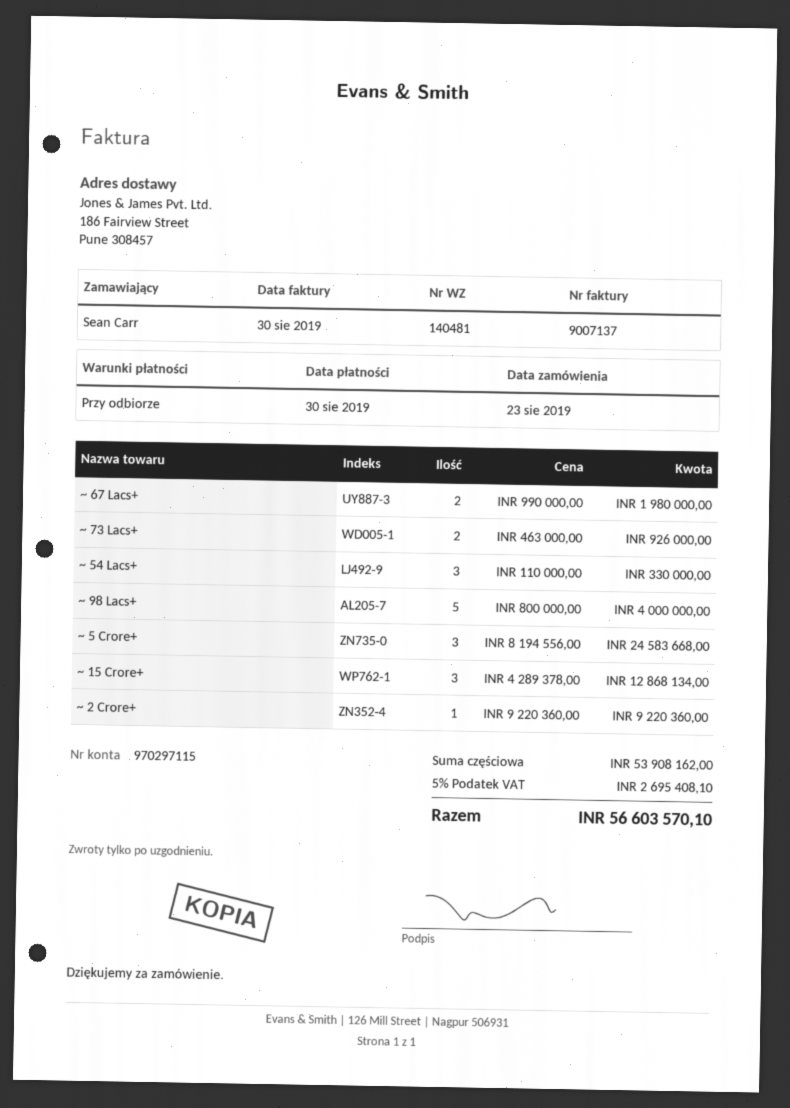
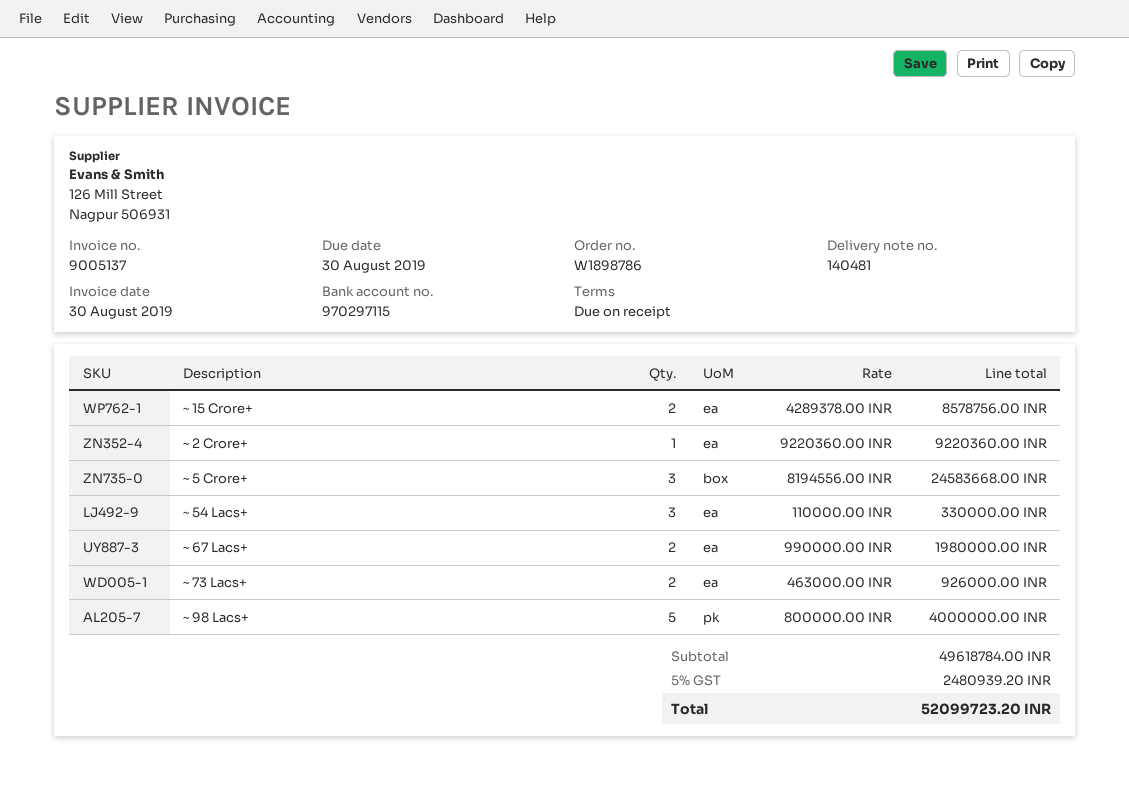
invoice number: 9007137 -> 9005137
~ 15 Crore+: 3 x 4289378.00 = 12868134.00 -> 2 x 4289378.00 = 8578756.00
subtotal: 53908162.00 -> 49618784.00
tax: 5% = 2695408.10 -> 5% = 2480939.20
total: 56603570.10 -> 52099723.20

